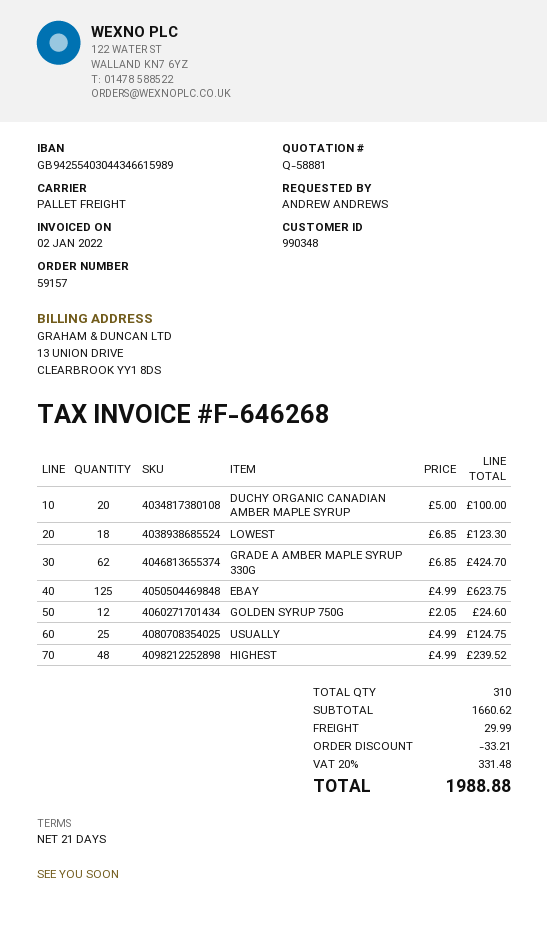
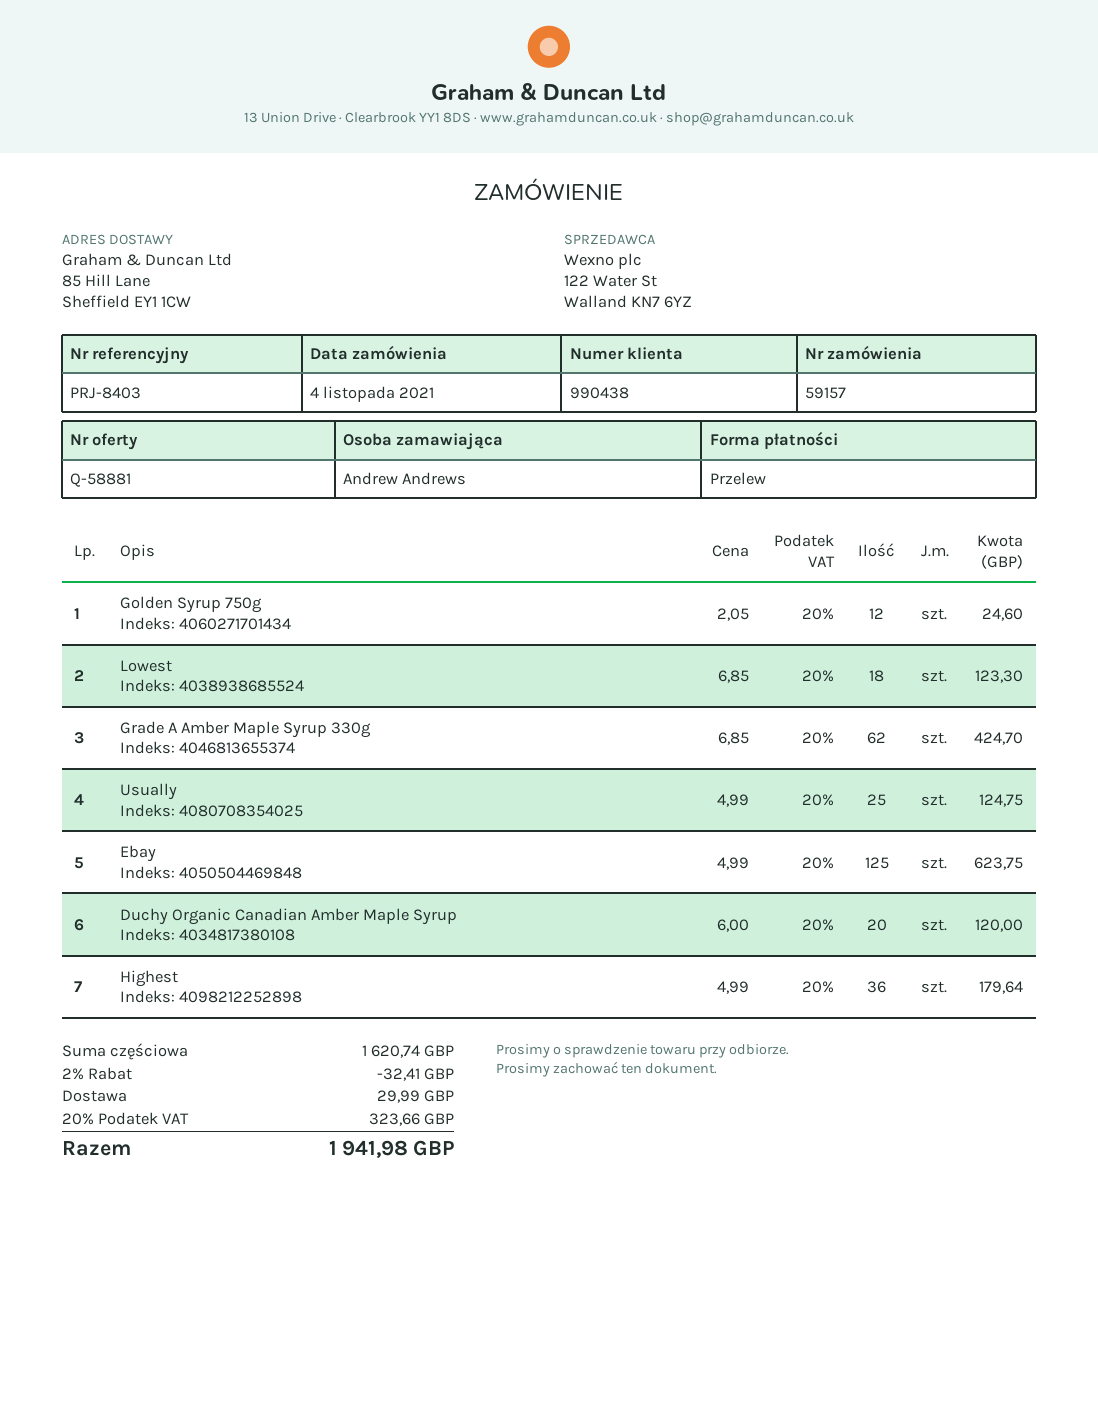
customer number: 990348 -> 990438
DUCHY ORGANIC CANADIAN AMBER MAPLE SYRUP: 20 x 5.00 = 100.00 -> 20 x 6.00 = 120.00
HIGHEST: 48 x 4.99 = 239.52 -> 36 x 4.99 = 179.64
subtotal: 1660.62 -> 1620.74
discount: 33.21 -> 32.41
tax: 20% = 331.48 -> 20% = 323.66
total: 1988.88 -> 1941.98

